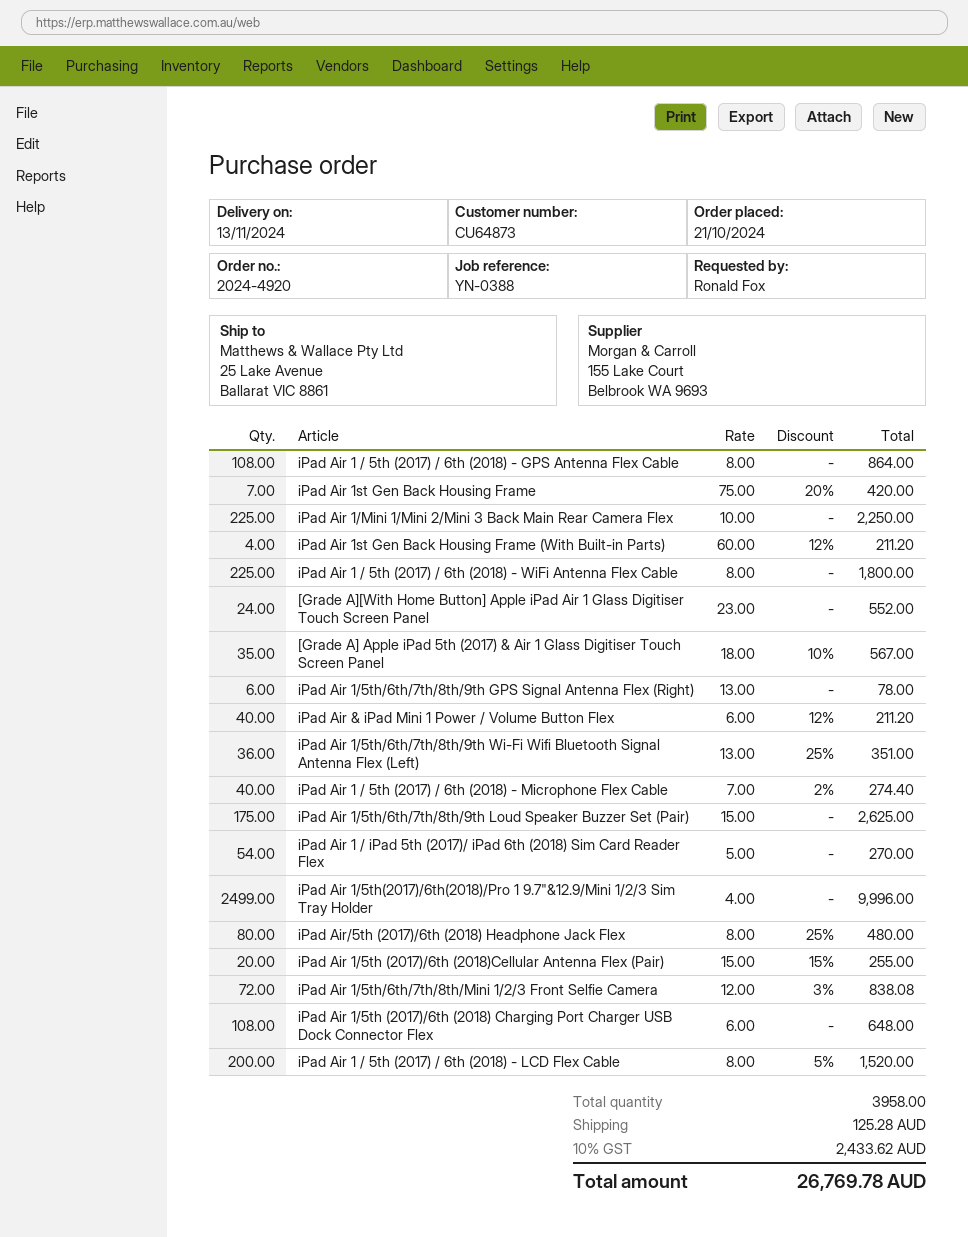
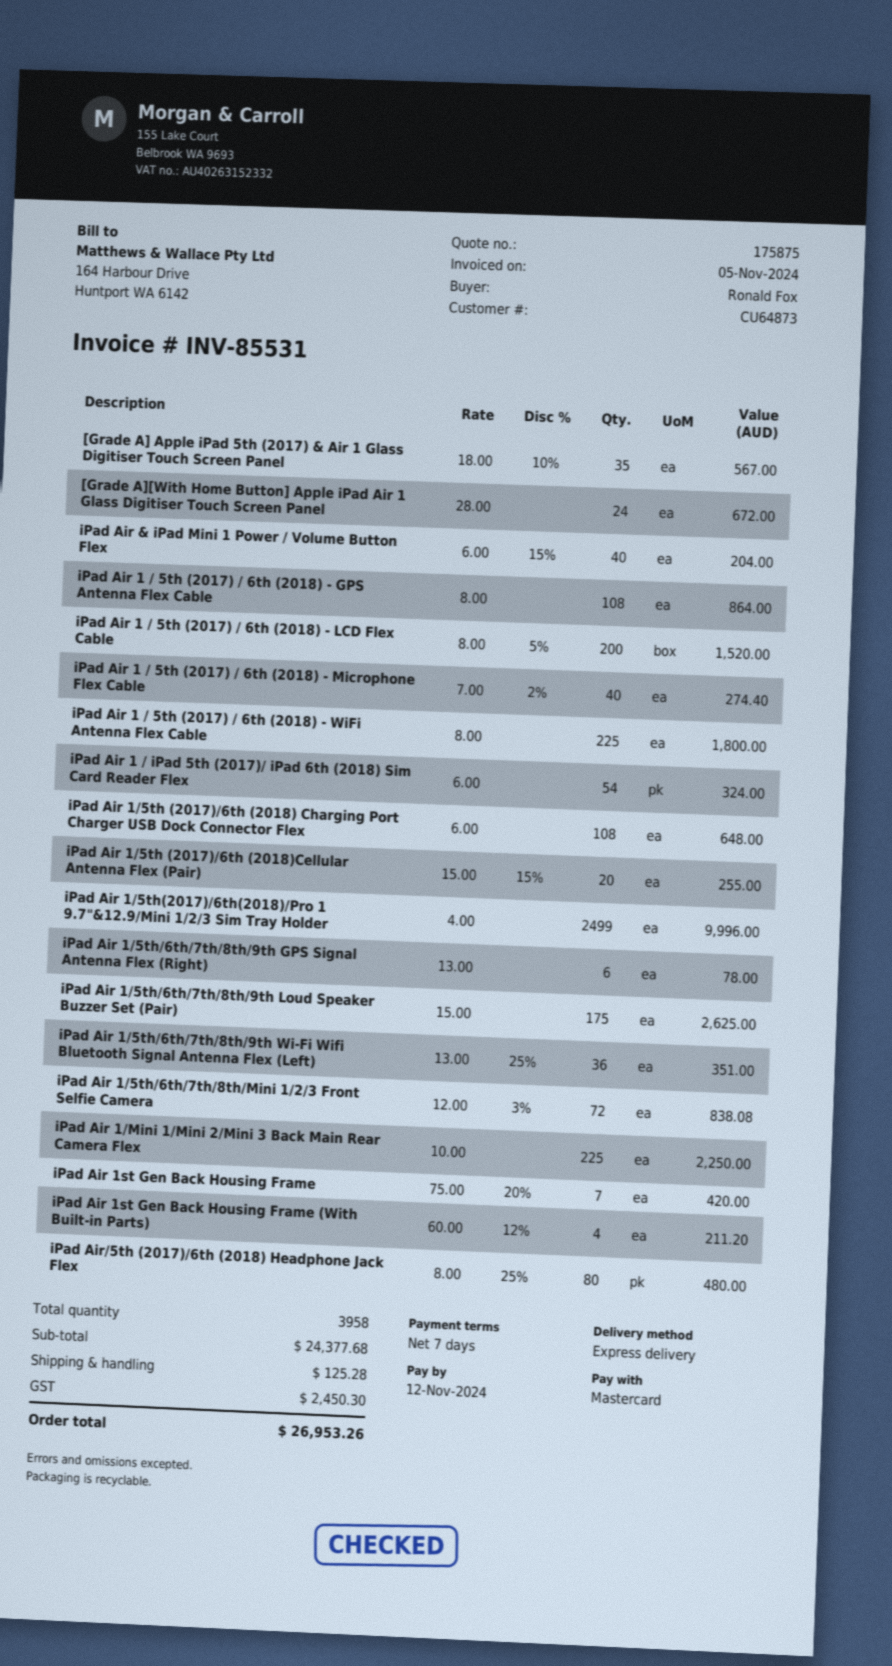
[Grade A][With Home Button] Apple iPad Air 1 Glass Digitiser Touch Screen Panel: 24 x 23.00 = 552.00 -> 24 x 28.00 = 672.00
iPad Air & iPad Mini 1 Power / Volume Button Flex: 40 x 6.00 - 12% = 211.20 -> 40 x 6.00 - 15% = 204.00
iPad Air 1 / iPad 5th (2017)/ iPad 6th (2018) Sim Card Reader Flex: 54 x 5.00 = 270.00 -> 54 x 6.00 = 324.00
tax: 2433.62 -> 2450.30
total: 26769.78 -> 26953.26

